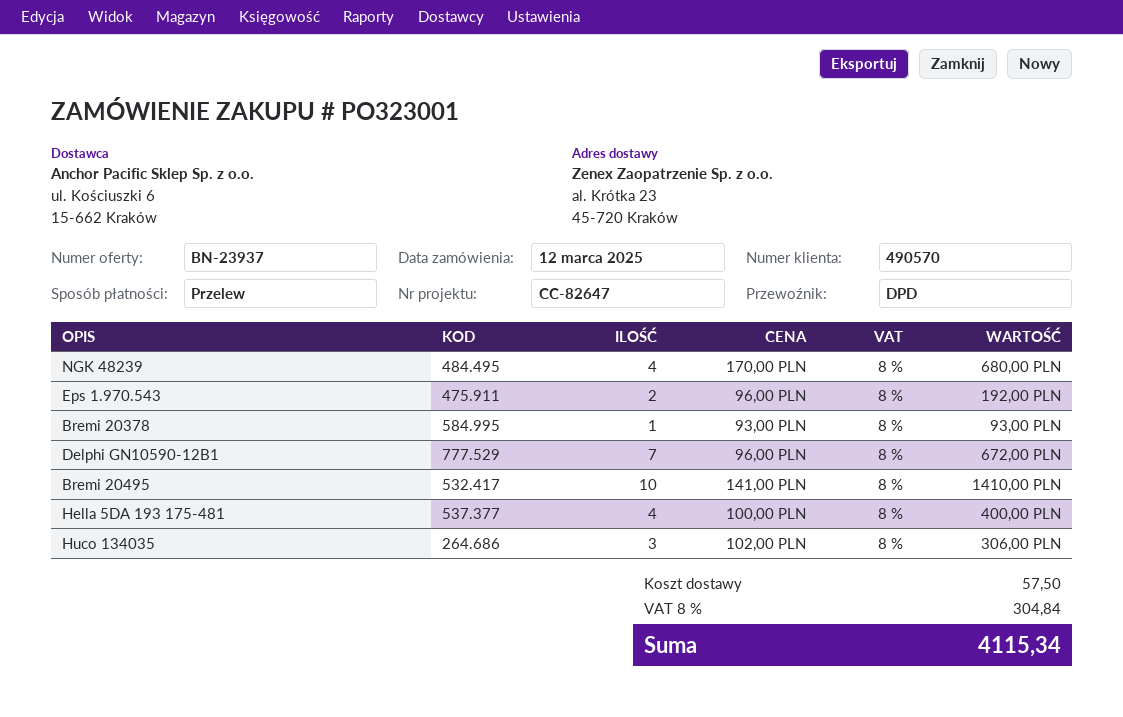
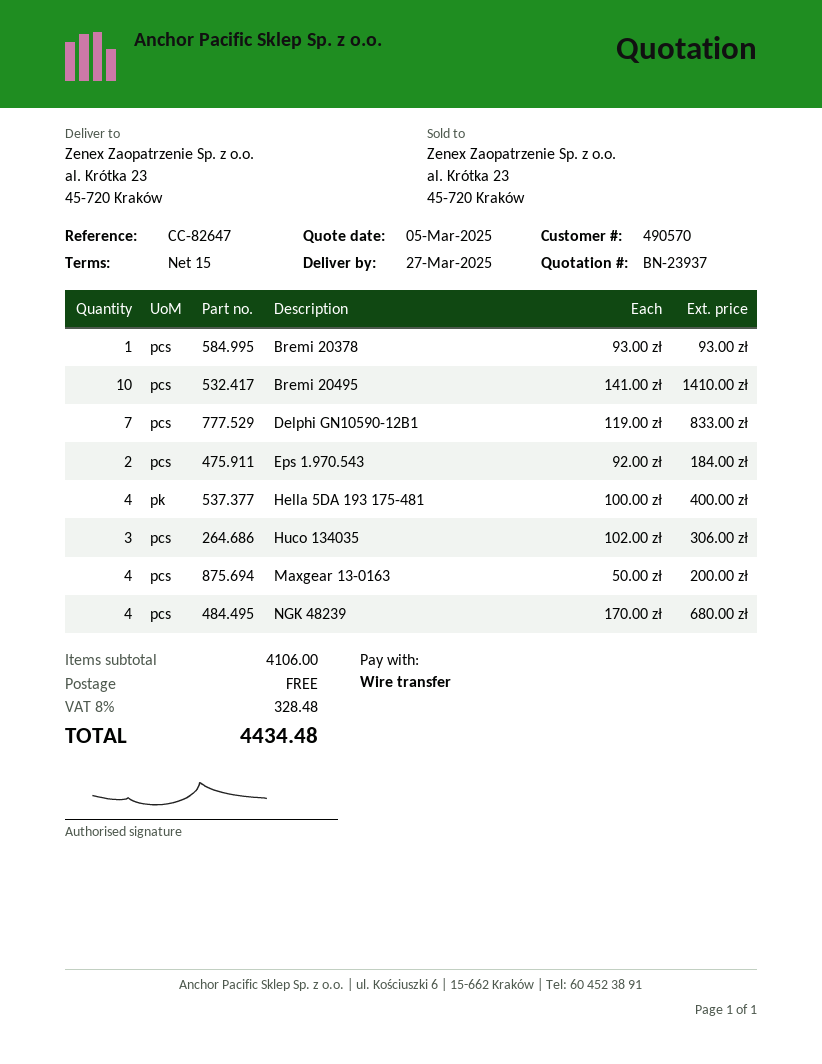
Eps 1.970.543: 2 x 96.00 = 192.00 -> 2 x 92.00 = 184.00
Delphi GN10590-12B1: 7 x 96.00 = 672.00 -> 7 x 119.00 = 833.00
Maxgear 13-0163: none -> 4 x 50.00 = 200.00
shipping: 57.50 -> 0.00
tax: 8% = 304.84 -> 8% = 328.48
total: 4115.34 -> 4434.48

